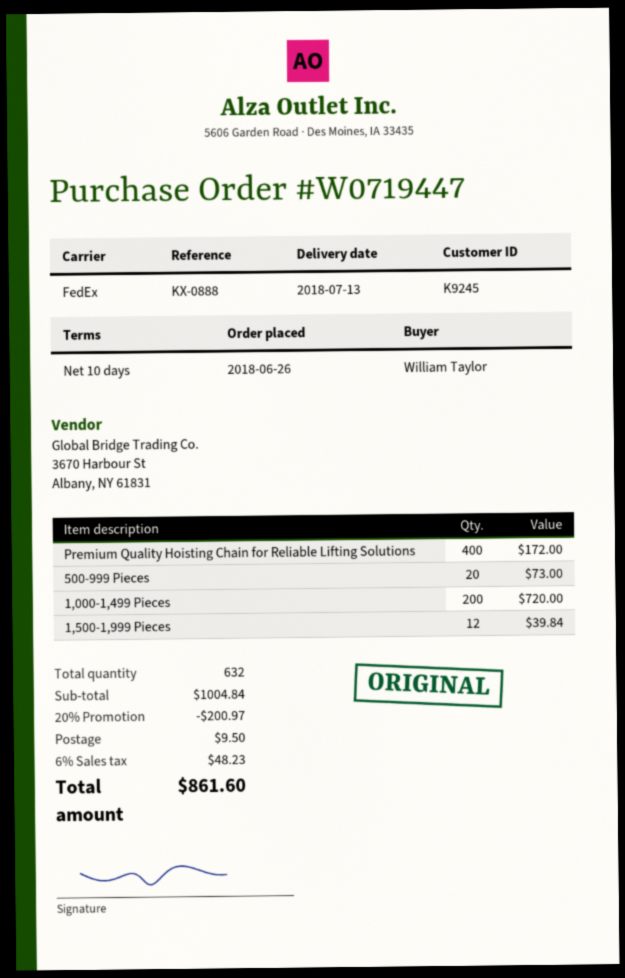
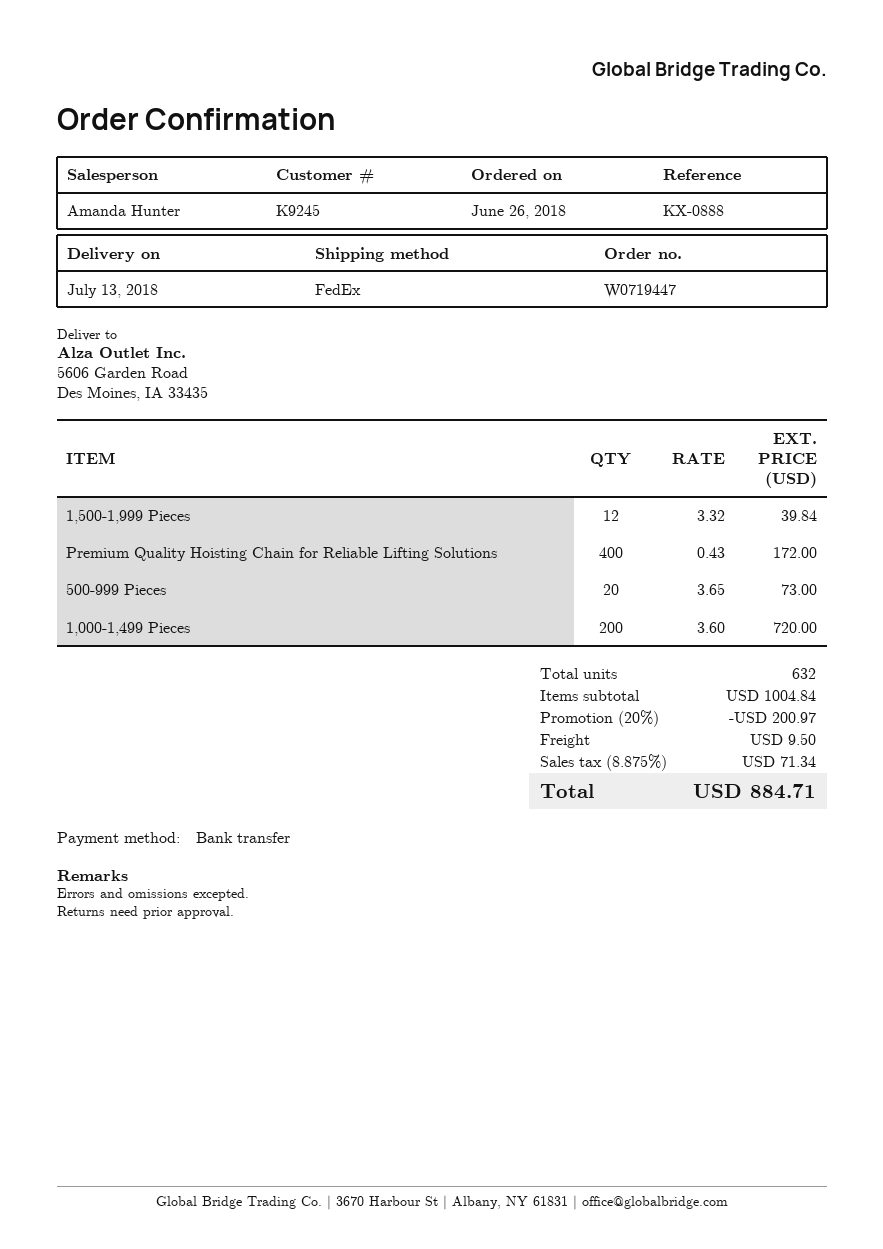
tax: 6% = 48.23 -> 8.875% = 71.34
total: 861.60 -> 884.71

